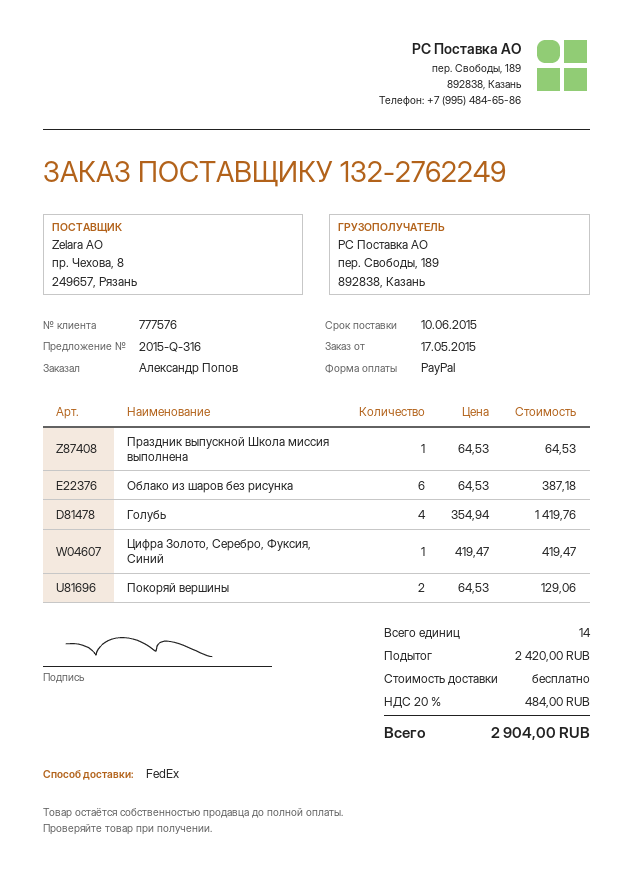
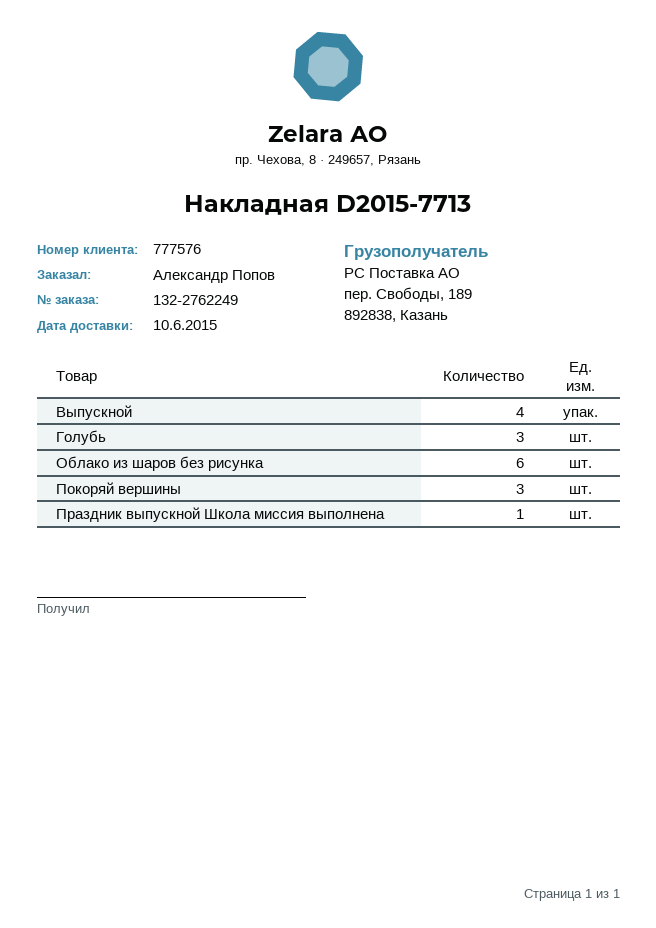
Голубь: 4 -> 3
Цифра Золото, Серебро, Фуксия, Синий: 1 -> none
Покоряй вершины: 2 -> 3
Выпускной: none -> 4

